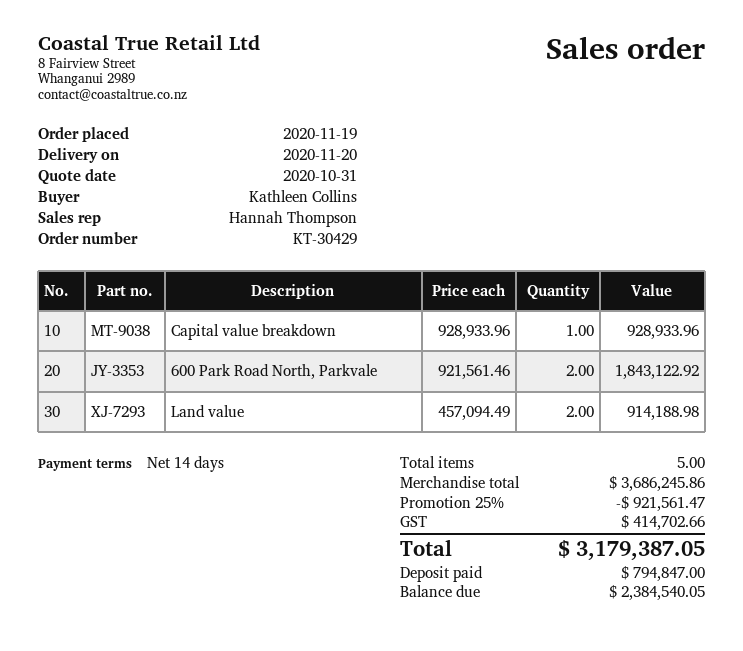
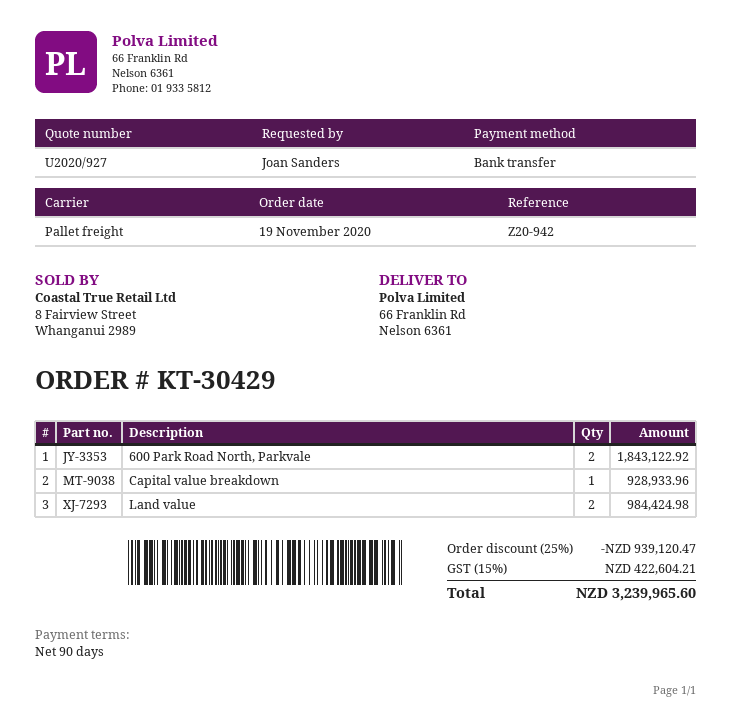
payment terms: 14 days -> 90 days
ordered by: Kathleen Collins -> Joan Sanders
Land value: 2 for 914188.98 -> 2 for 984424.98
discount: 25% = 921561.47 -> 25% = 939120.47
tax: 414702.66 -> 422604.21
total: 3179387.05 -> 3239965.60

